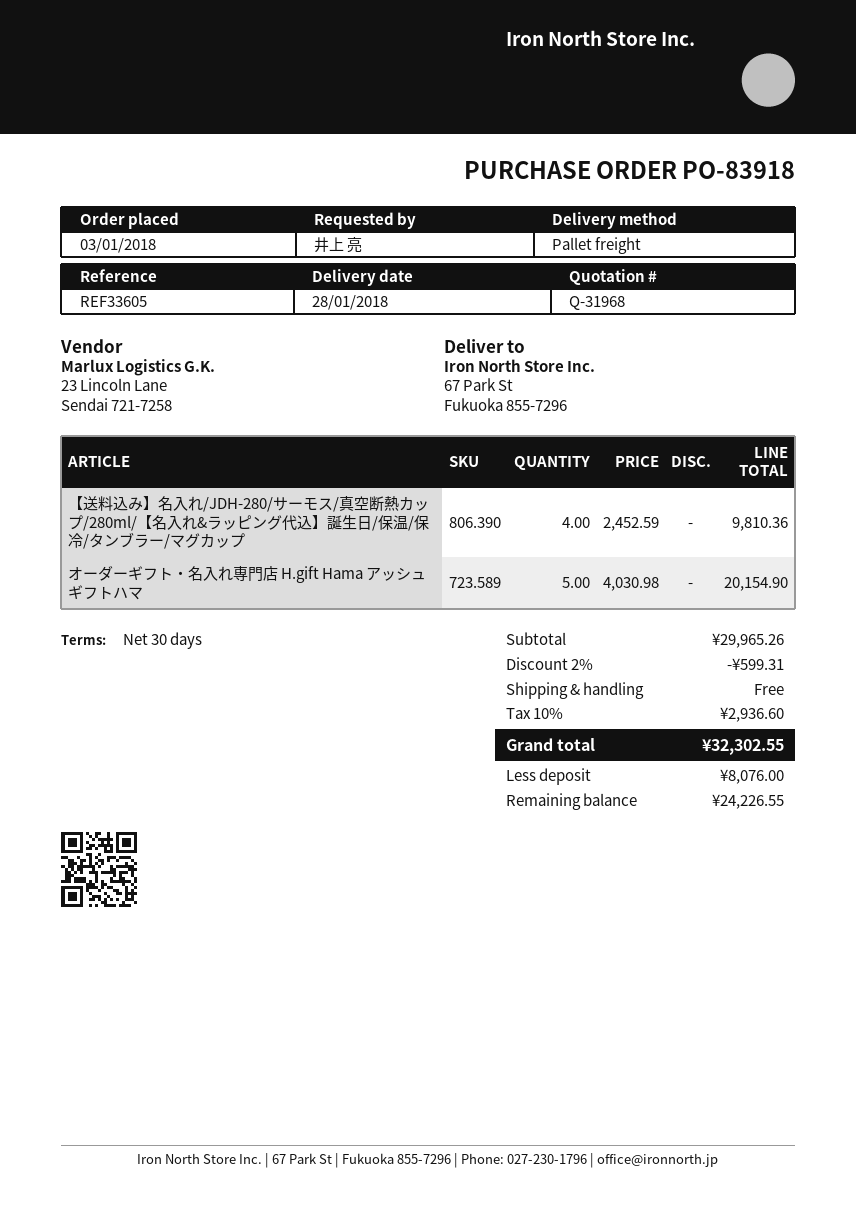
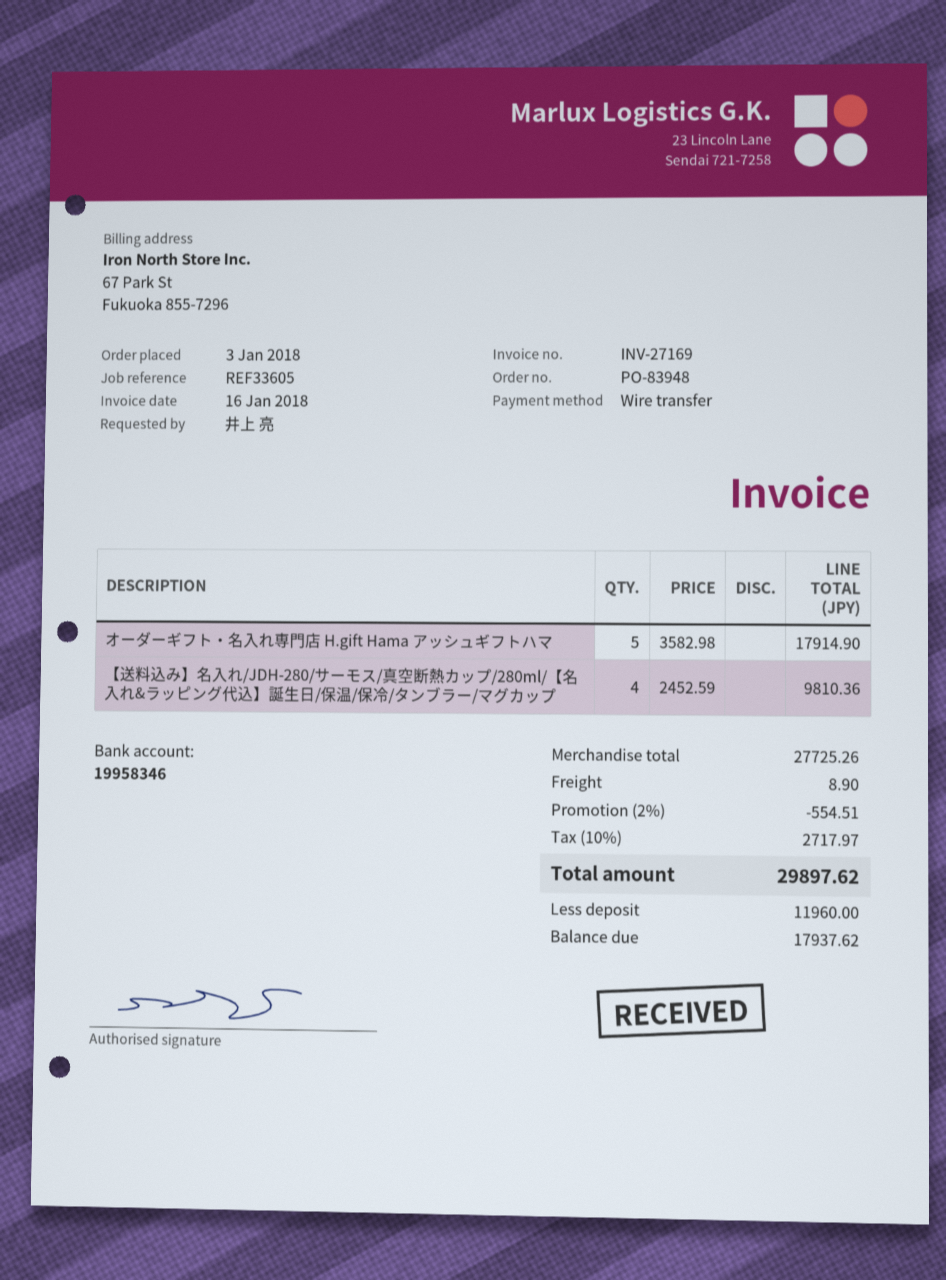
order number: PO-83918 -> PO-83948
オーダーギフト・名入れ専門店 H.gift Hama アッシュギフトハマ: 5 x 4030.98 = 20154.90 -> 5 x 3582.98 = 17914.90
subtotal: 29965.26 -> 27725.26
discount: 2% = 599.31 -> 2% = 554.51
shipping: 0.00 -> 8.90
tax: 10% = 2936.60 -> 10% = 2717.97
total: 32302.55 -> 29897.62
deposit: 8076.00 -> 11960.00
balance: 24226.55 -> 17937.62

